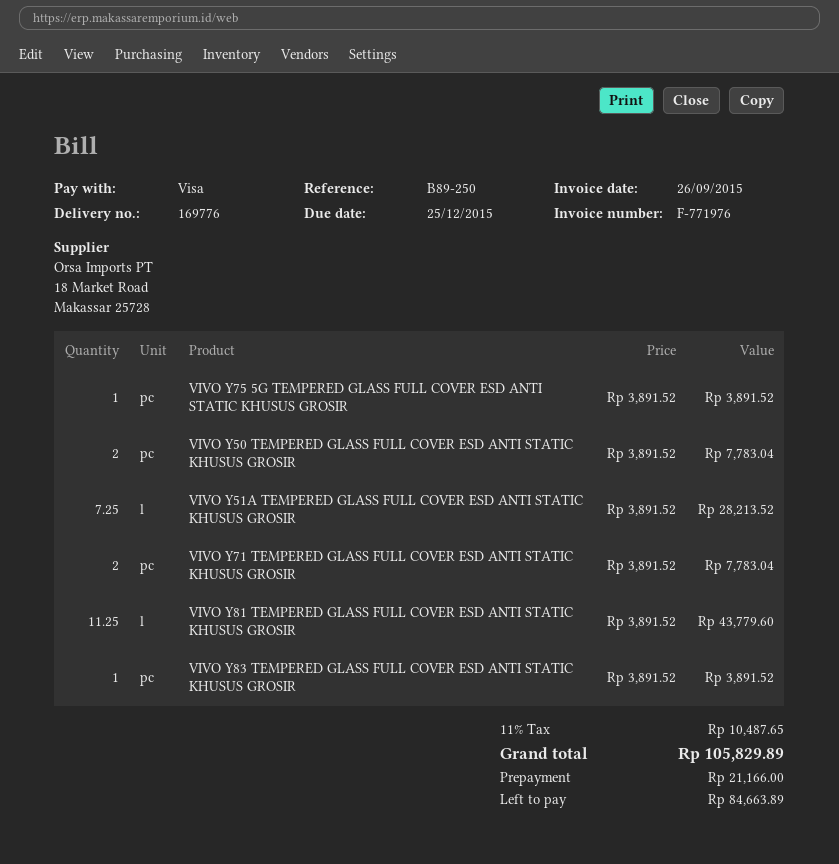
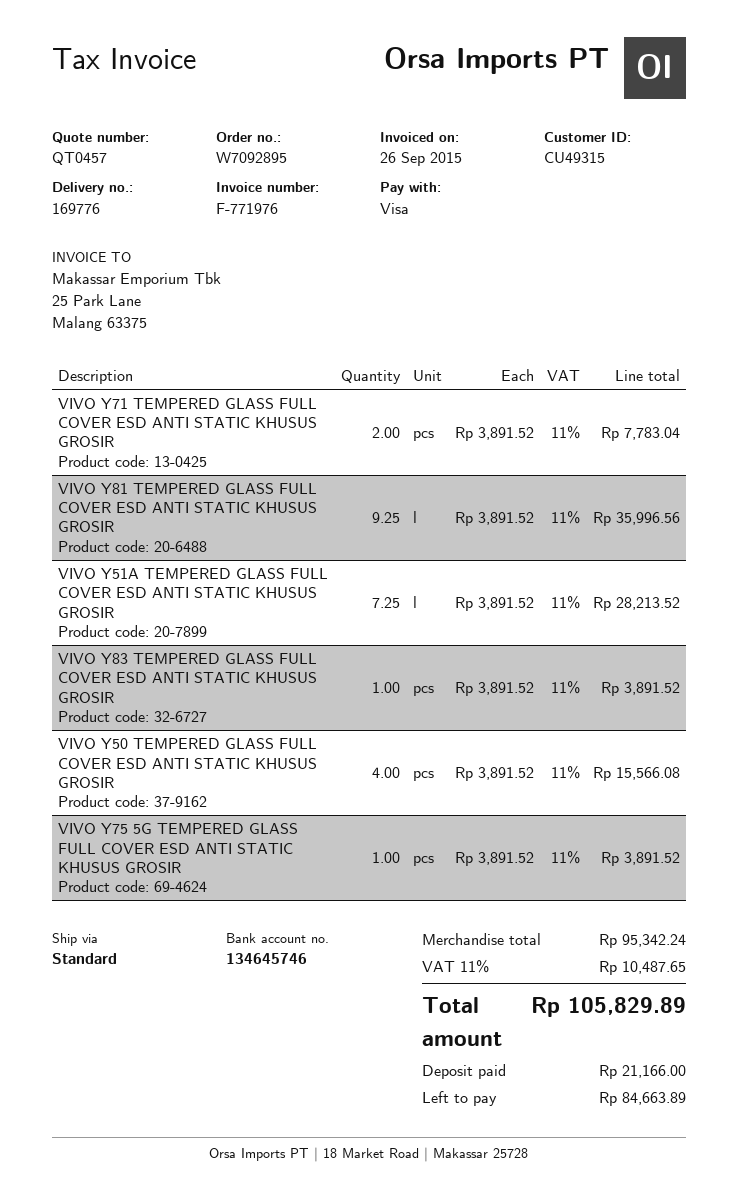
VIVO Y50 TEMPERED GLASS FULL COVER ESD ANTI STATIC KHUSUS GROSIR: 2 x 3891.52 = 7783.04 -> 4 x 3891.52 = 15566.08
VIVO Y81 TEMPERED GLASS FULL COVER ESD ANTI STATIC KHUSUS GROSIR: 11.25 x 3891.52 = 43779.60 -> 9.25 x 3891.52 = 35996.56

